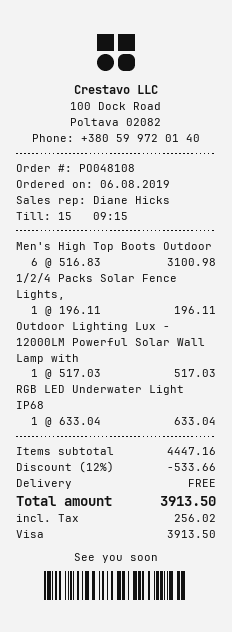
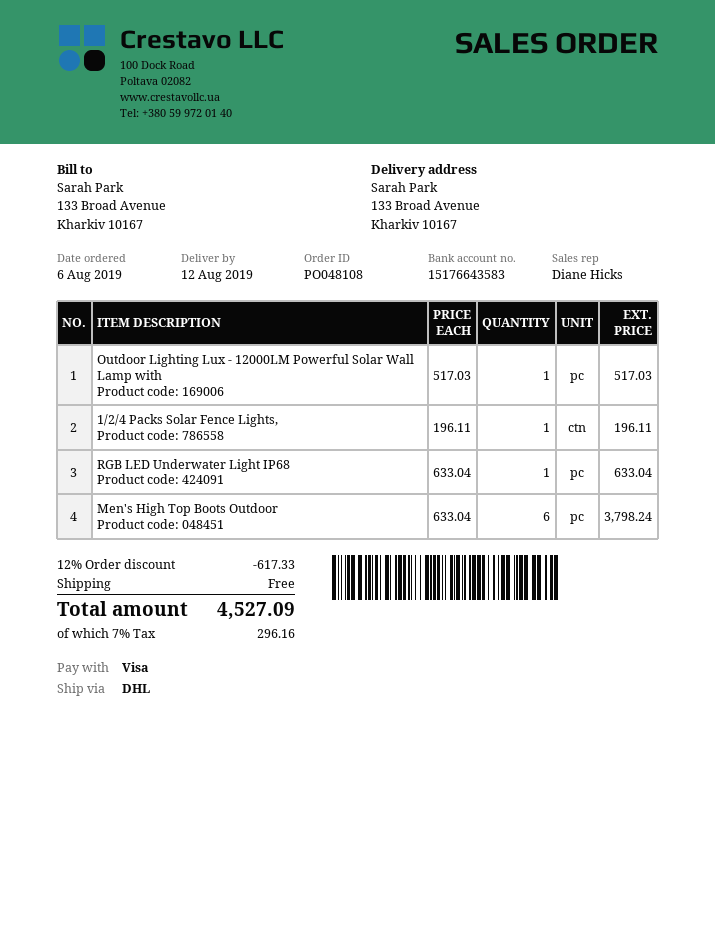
Men's High Top Boots Outdoor: 6 x 516.83 = 3100.98 -> 6 x 633.04 = 3798.24
discount: 12% = 533.66 -> 12% = 617.33
tax: 256.02 -> 296.16
total: 3913.50 -> 4527.09

